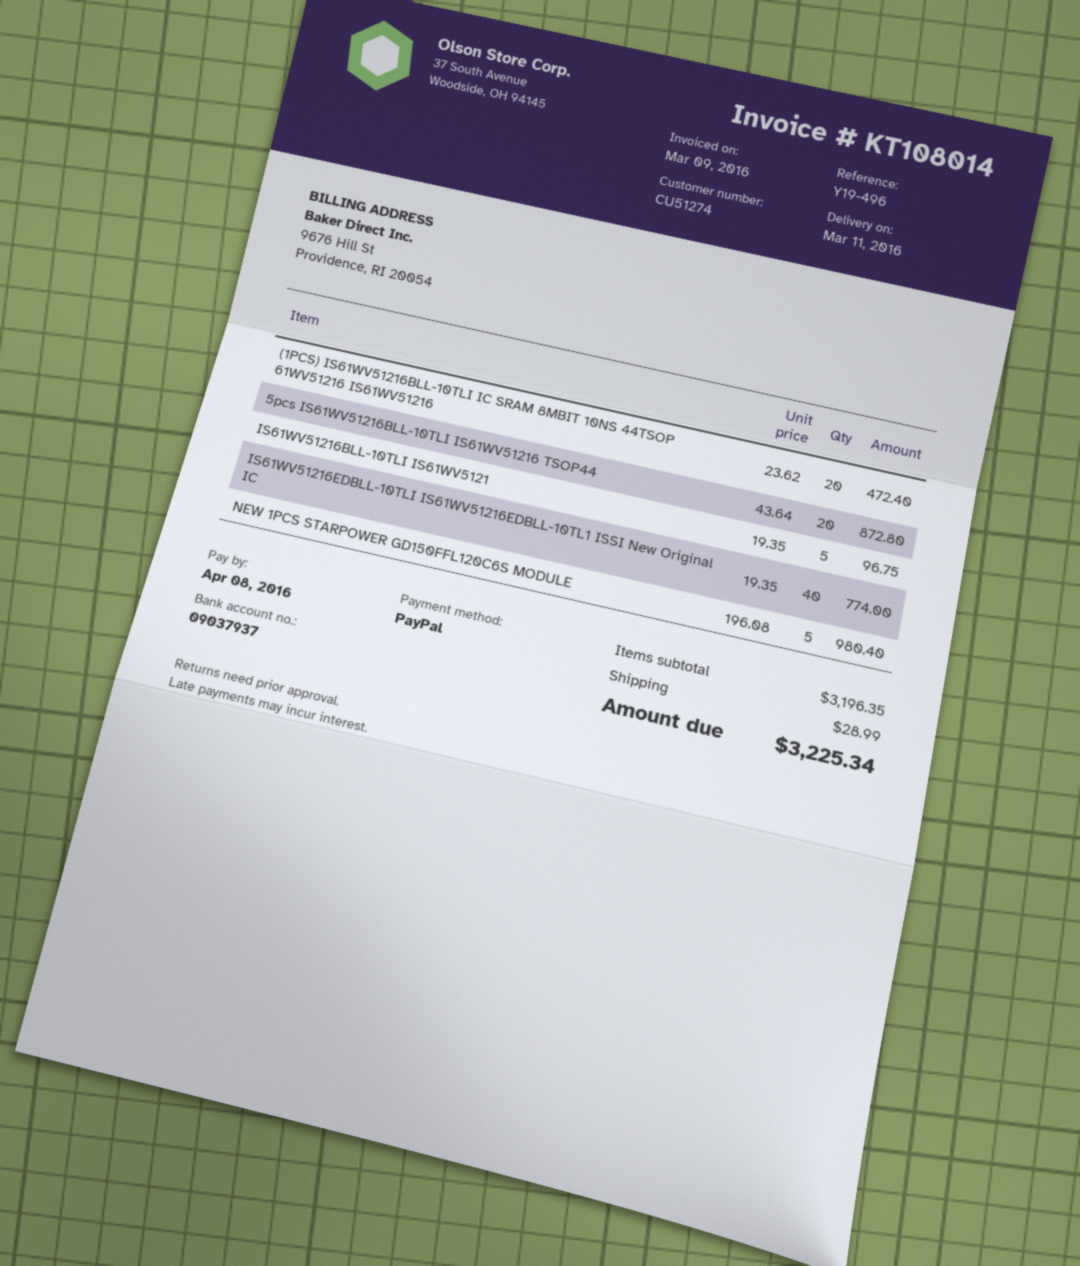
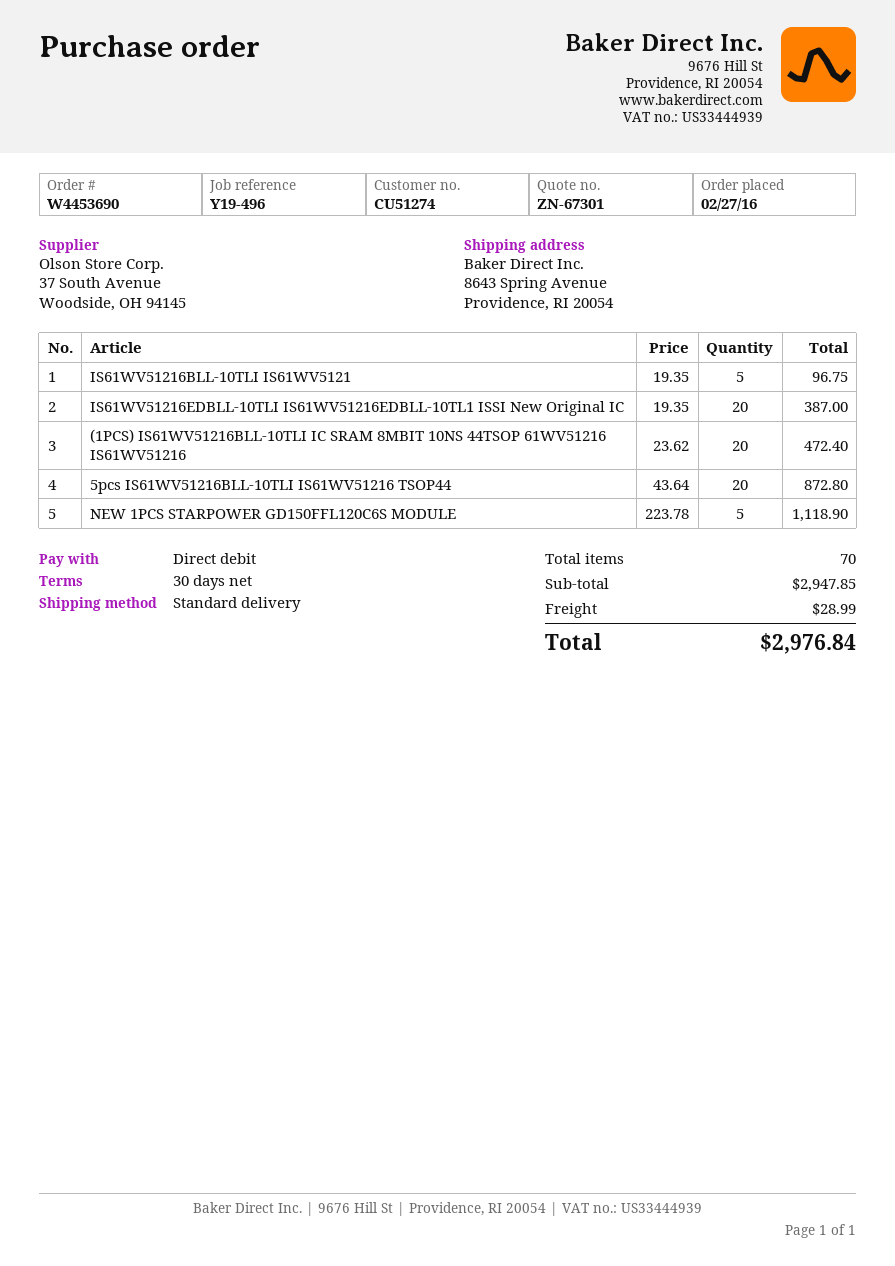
payment method: PayPal -> direct debit
IS61WV51216EDBLL-10TLI IS61WV51216EDBLL-10TL1 ISSI New Original IC: 40 x 19.35 = 774.00 -> 20 x 19.35 = 387.00
NEW 1PCS STARPOWER GD150FFL120C6S MODULE: 5 x 196.08 = 980.40 -> 5 x 223.78 = 1118.90
subtotal: 3196.35 -> 2947.85
total: 3225.34 -> 2976.84

